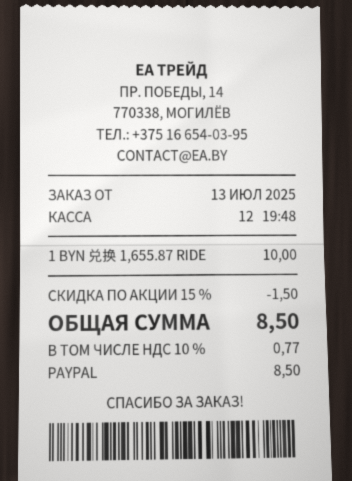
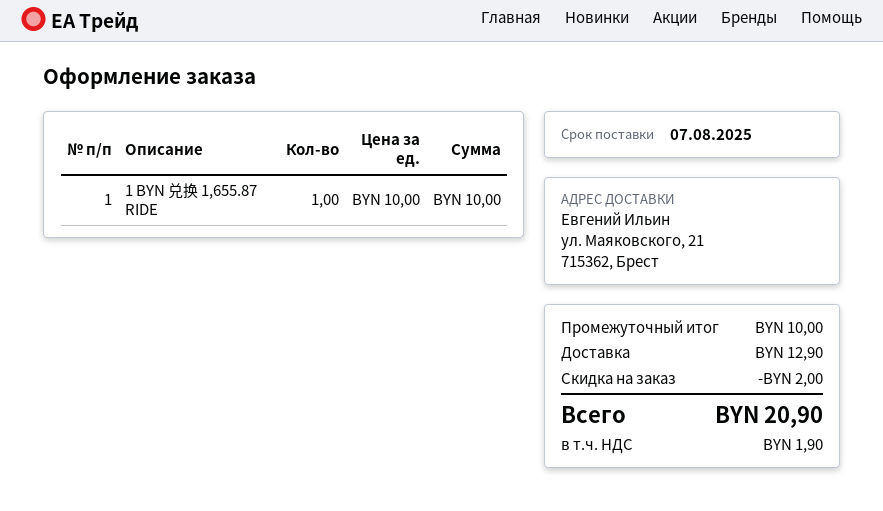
discount: 1.50 -> 2.00
shipping: none -> 12.90
tax: 0.77 -> 1.90
total: 8.50 -> 20.90

